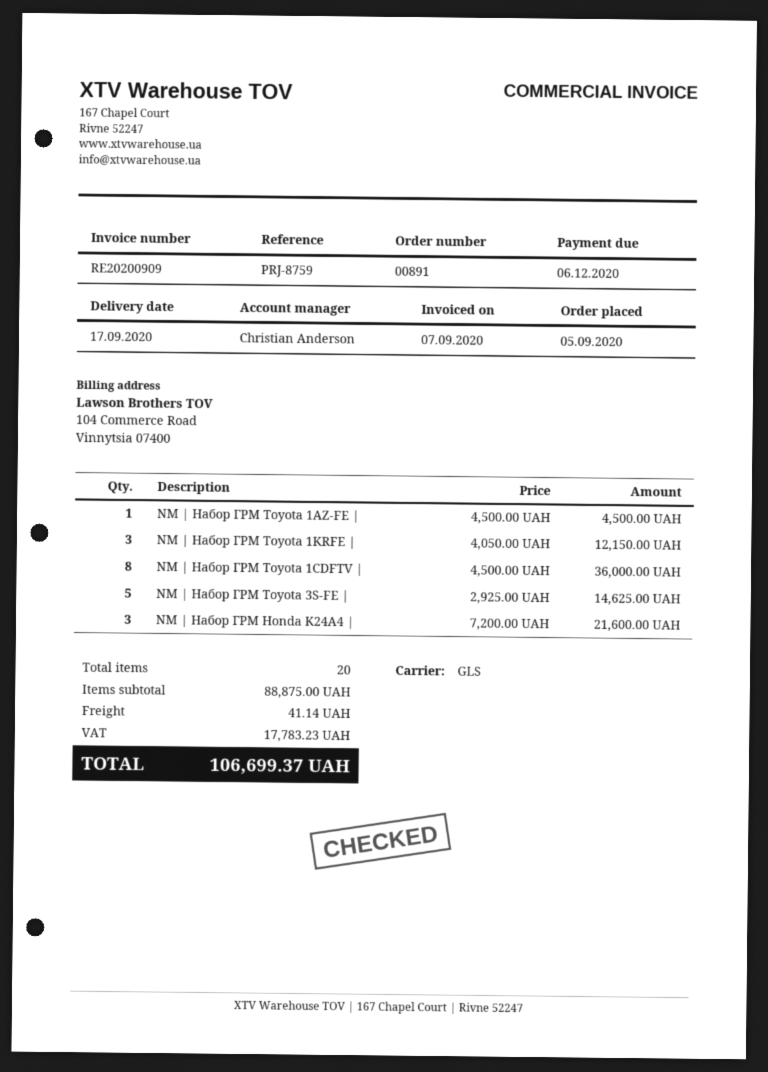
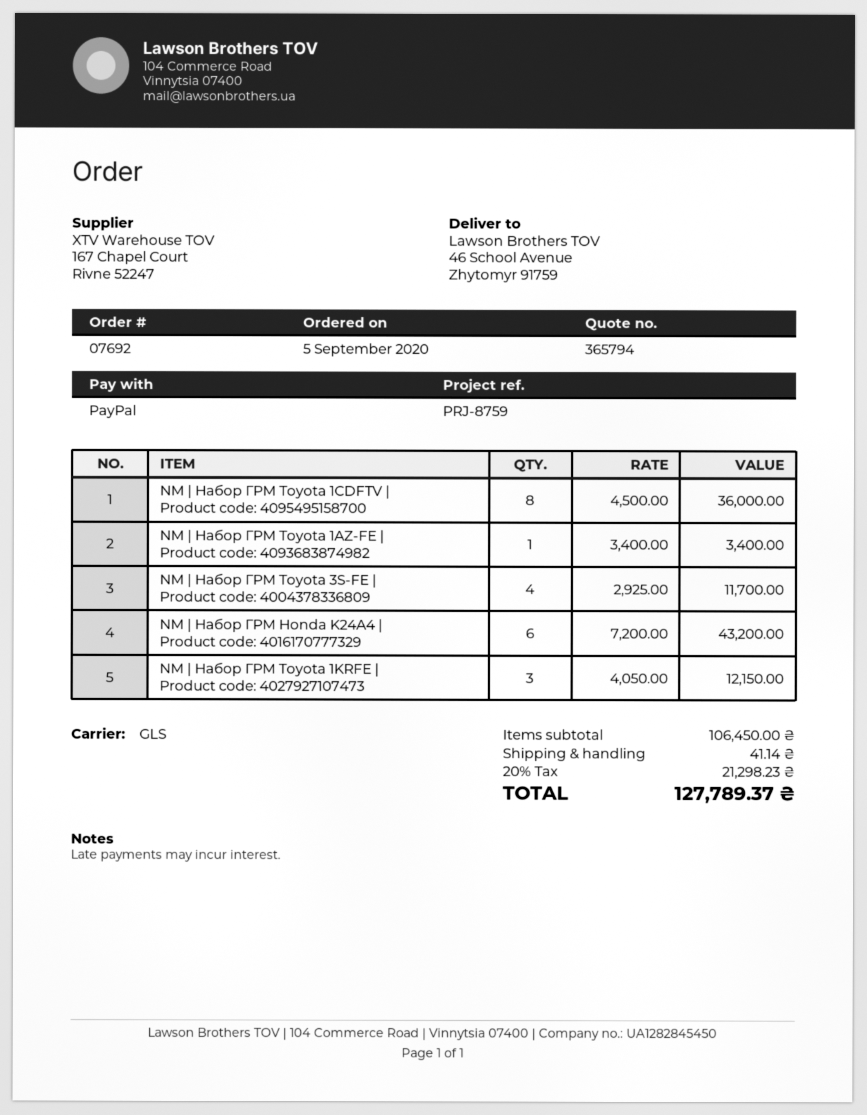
order number: 00891 -> 07692
NM | Набор ГРМ Toyota 1AZ-FE |: 1 x 4500.00 = 4500.00 -> 1 x 3400.00 = 3400.00
NM | Набор ГРМ Toyota 3S-FE |: 5 x 2925.00 = 14625.00 -> 4 x 2925.00 = 11700.00
NM | Набор ГРМ Honda K24A4 |: 3 x 7200.00 = 21600.00 -> 6 x 7200.00 = 43200.00
subtotal: 88875.00 -> 106450.00
tax: 17783.23 -> 21298.23
total: 106699.37 -> 127789.37

